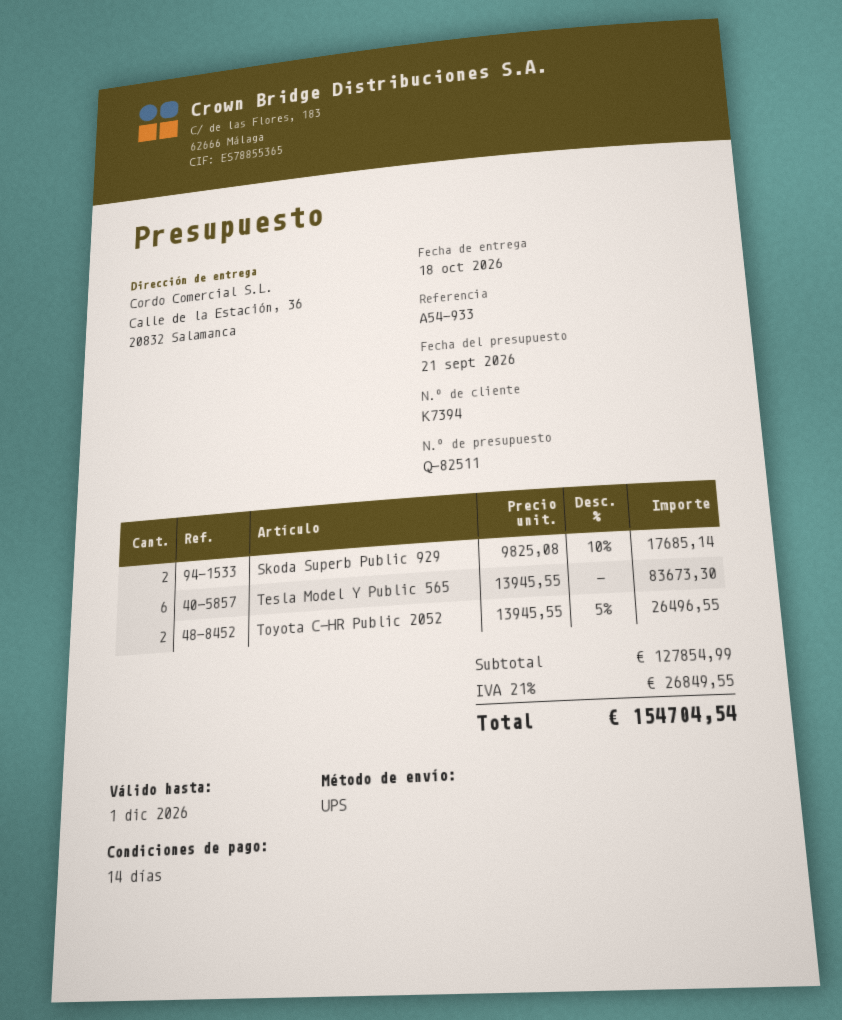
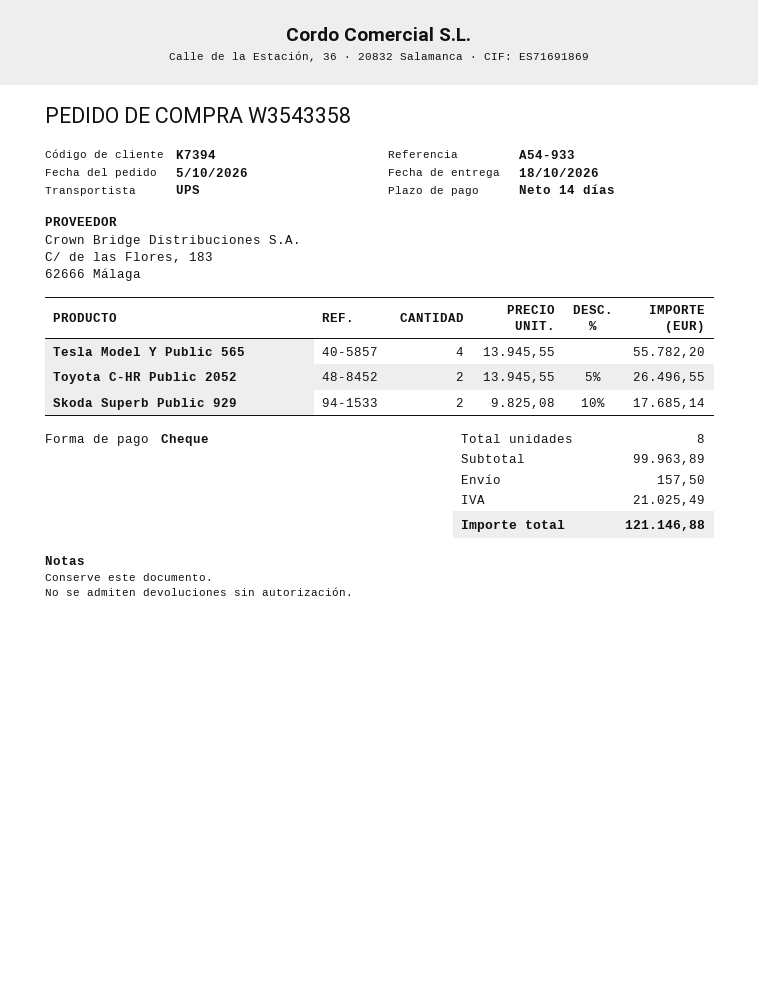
Tesla Model Y Public 565: 6 x 13945.55 = 83673.30 -> 4 x 13945.55 = 55782.20
subtotal: 127854.99 -> 99963.89
shipping: none -> 157.50
tax: 26849.55 -> 21025.49
total: 154704.54 -> 121146.88

